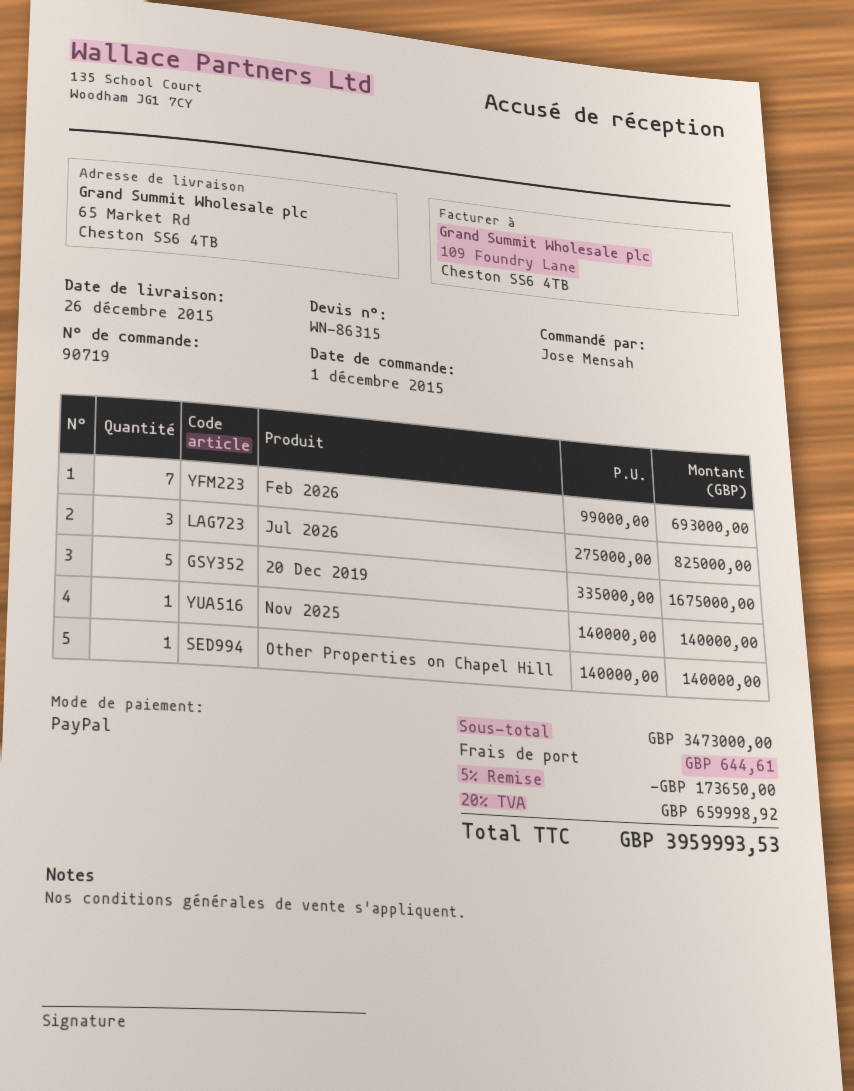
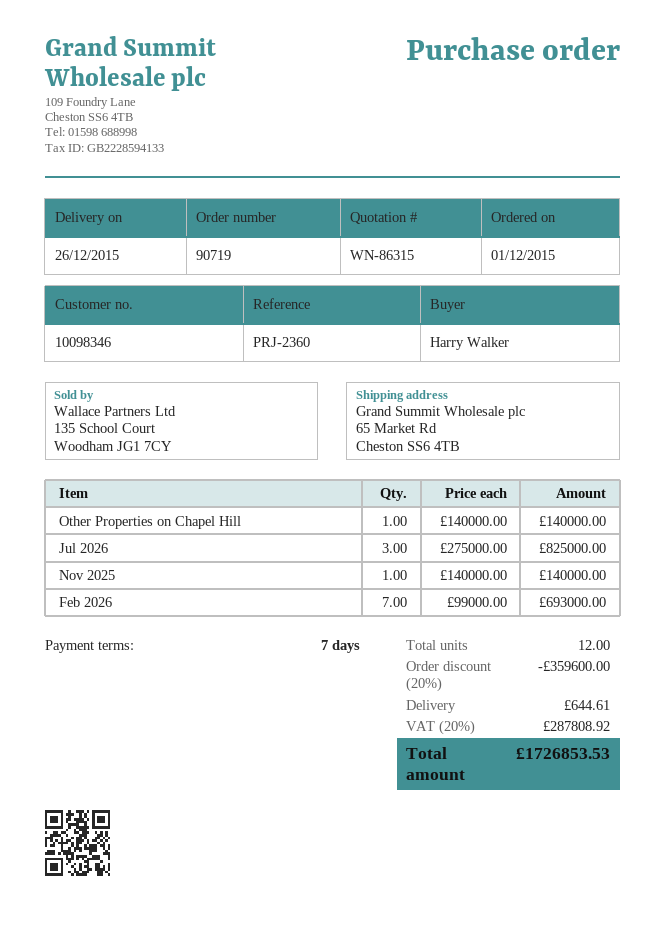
ordered by: Jose Mensah -> Harry Walker
20 Dec 2019: 5 x 335000.00 = 1675000.00 -> none
discount: 5% = 173650.00 -> 20% = 359600.00
tax: 20% = 659998.92 -> 20% = 287808.92
total: 3959993.53 -> 1726853.53

